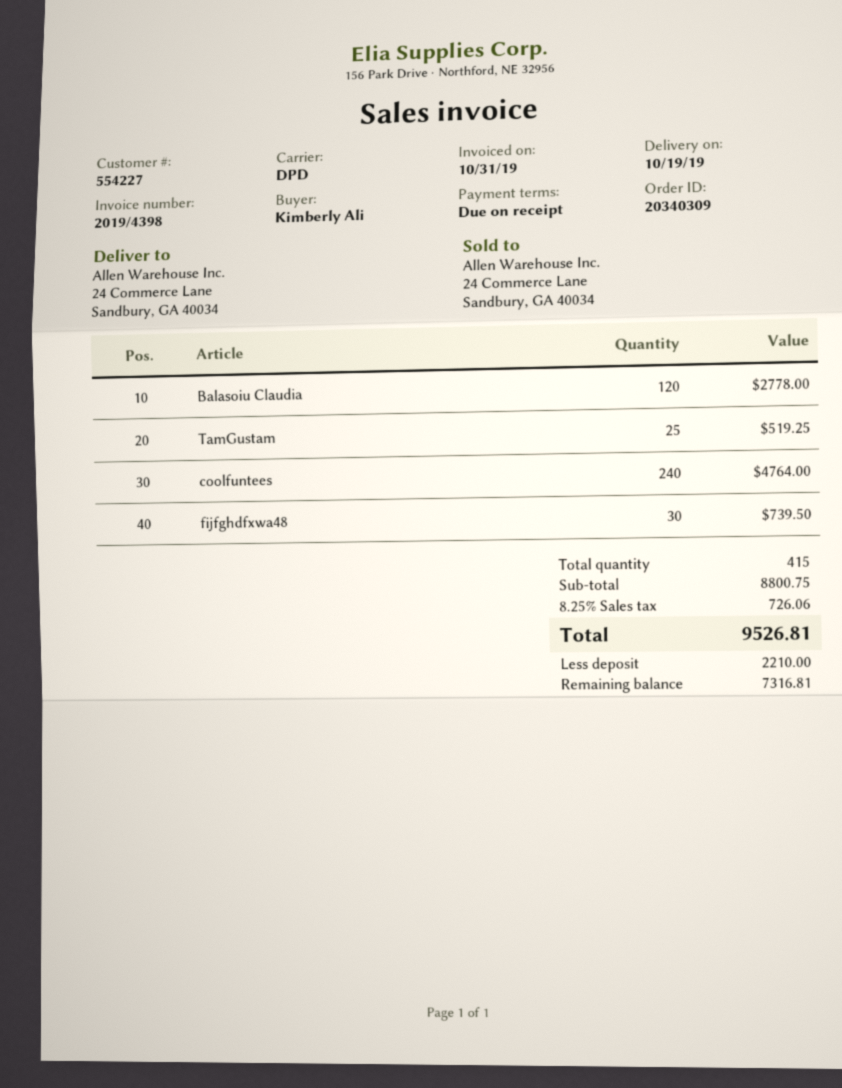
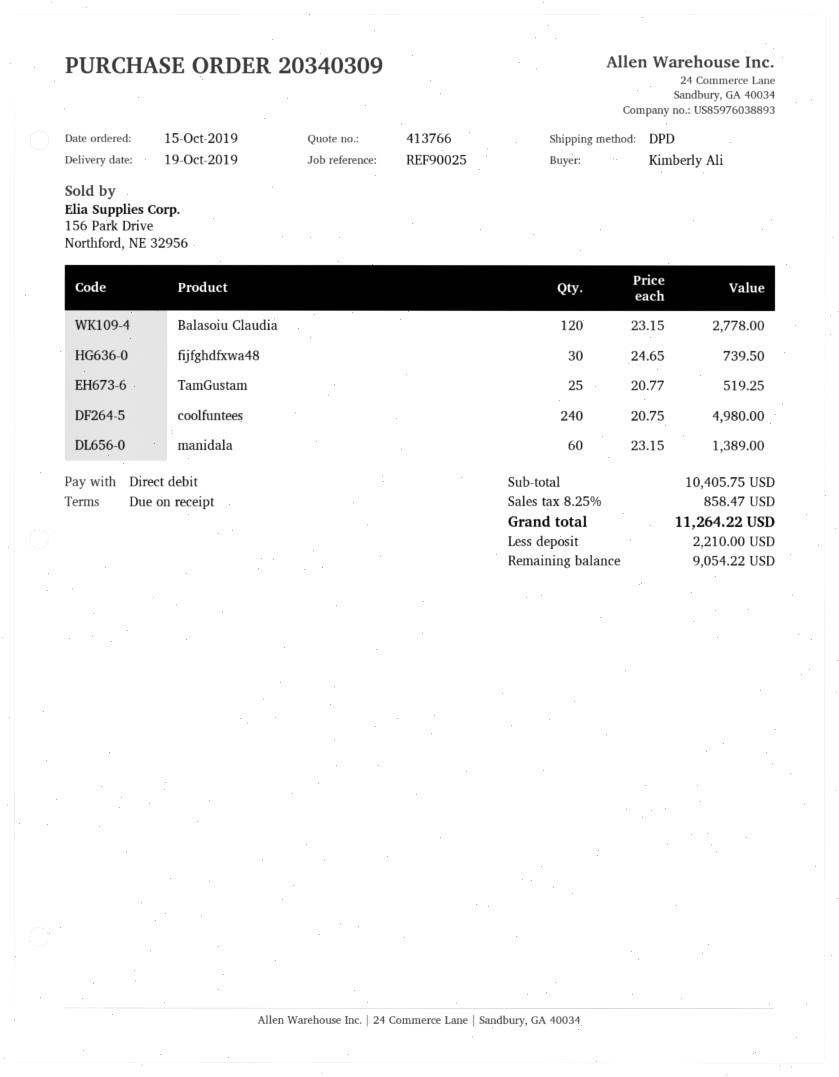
coolfuntees: 240 for 4764.00 -> 240 for 4980.00
manidala: none -> 60 for 1389.00
subtotal: 8800.75 -> 10405.75
tax: 8.25% = 726.06 -> 8.25% = 858.47
total: 9526.81 -> 11264.22
balance: 7316.81 -> 9054.22

